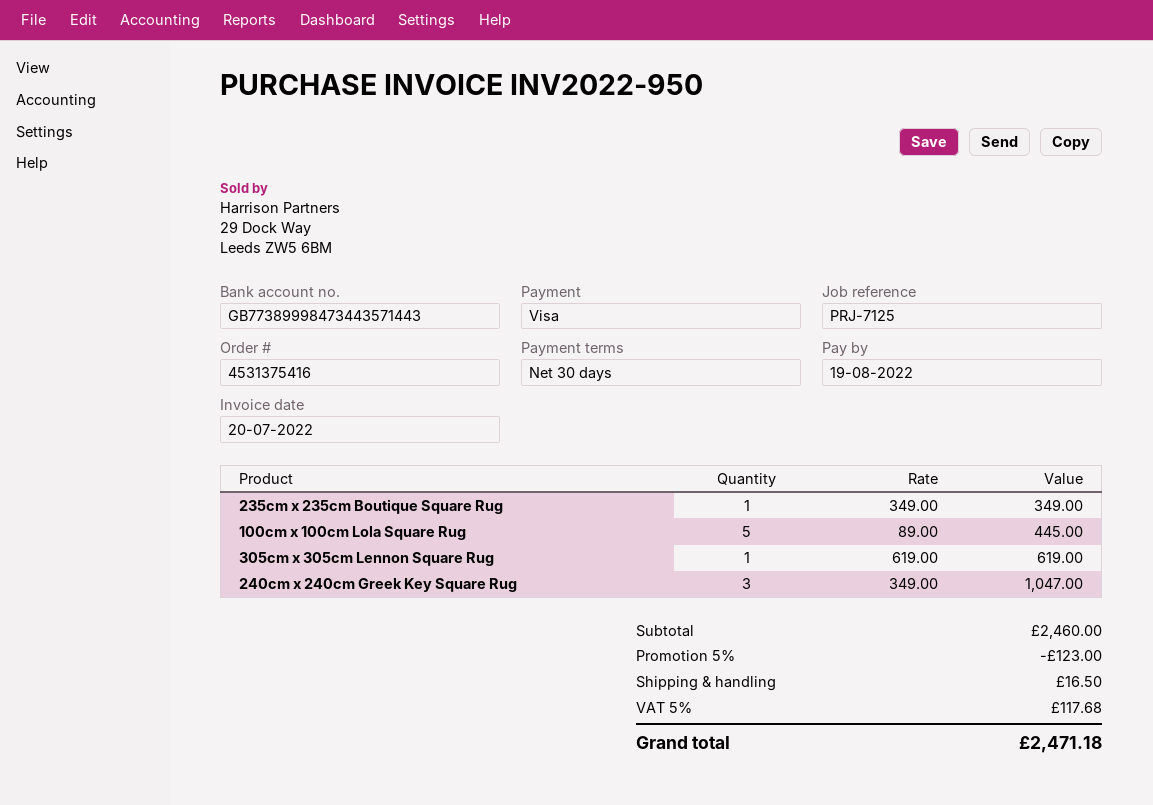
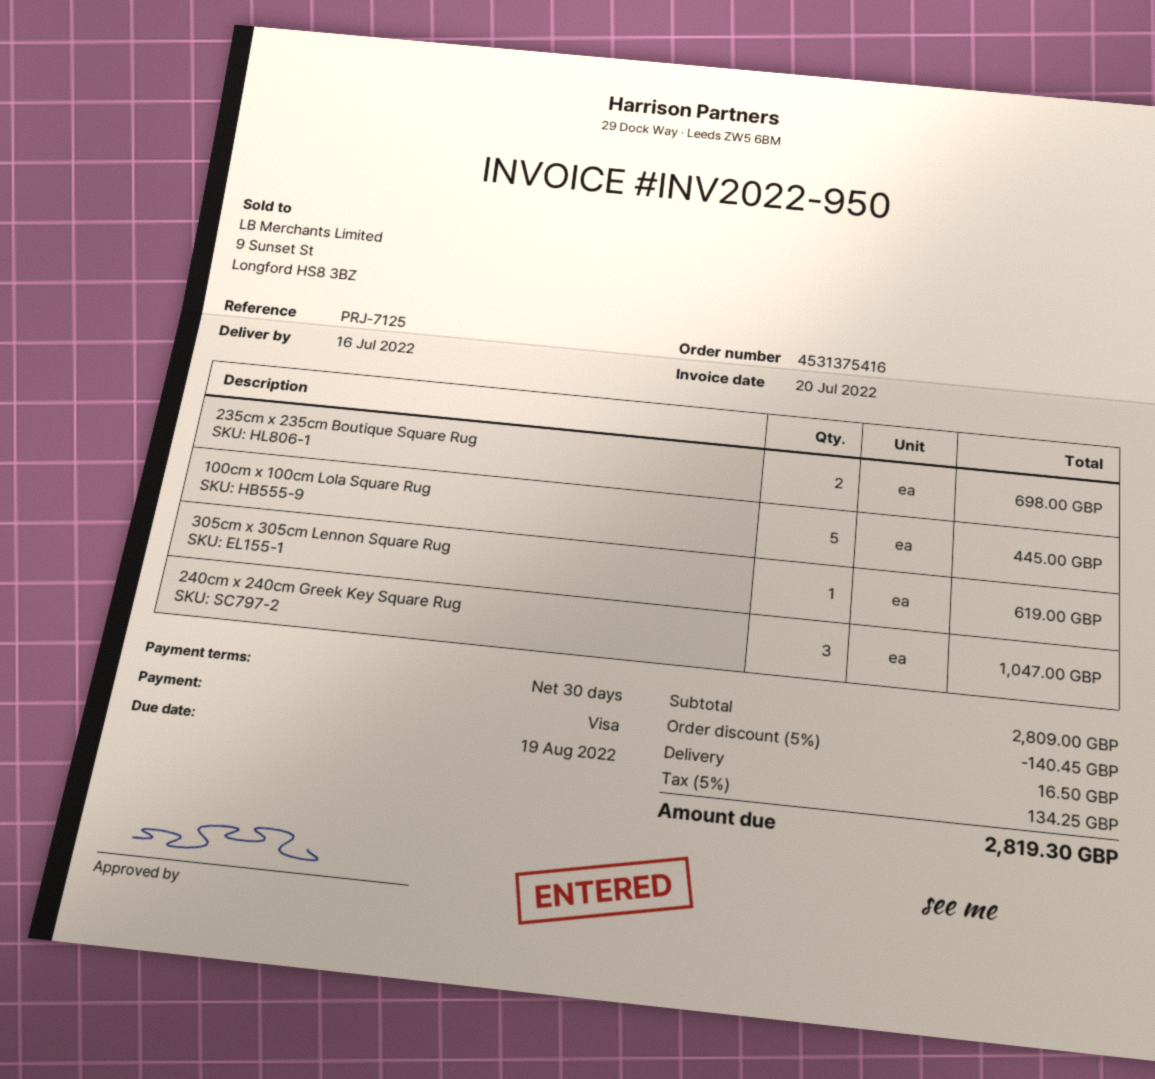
235cm x 235cm Boutique Square Rug: 1 for 349.00 -> 2 for 698.00
subtotal: 2460.00 -> 2809.00
discount: 5% = 123.00 -> 5% = 140.45
tax: 5% = 117.68 -> 5% = 134.25
total: 2471.18 -> 2819.30

